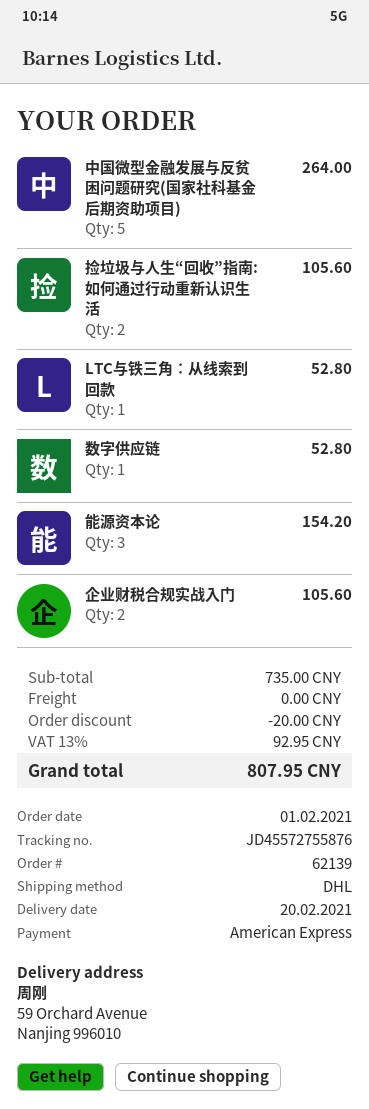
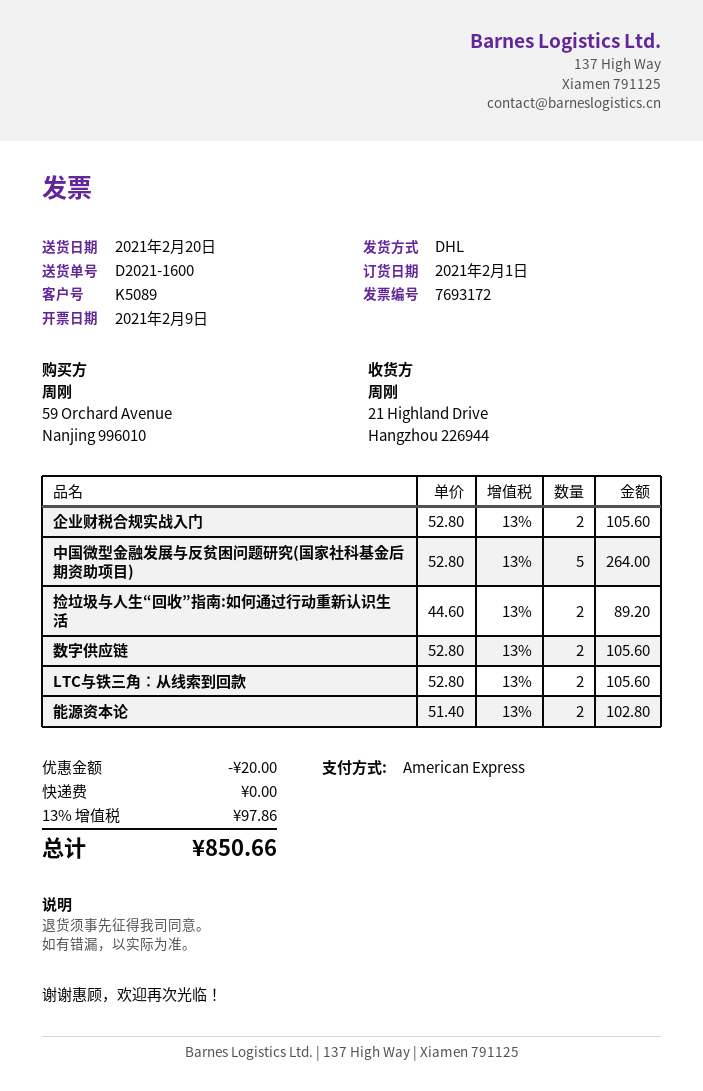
ship to: 59 Orchard Avenue, Nanjing 996010 -> 21 Highland Drive, Hangzhou 226944
捡垃圾与人生“回收”指南:如何通过行动重新认识生活: 2 for 105.60 -> 2 for 89.20
LTC与铁三角∶从线索到回款: 1 for 52.80 -> 2 for 105.60
数字供应链: 1 for 52.80 -> 2 for 105.60
能源资本论: 3 for 154.20 -> 2 for 102.80
tax: 13% = 92.95 -> 13% = 97.86
total: 807.95 -> 850.66

